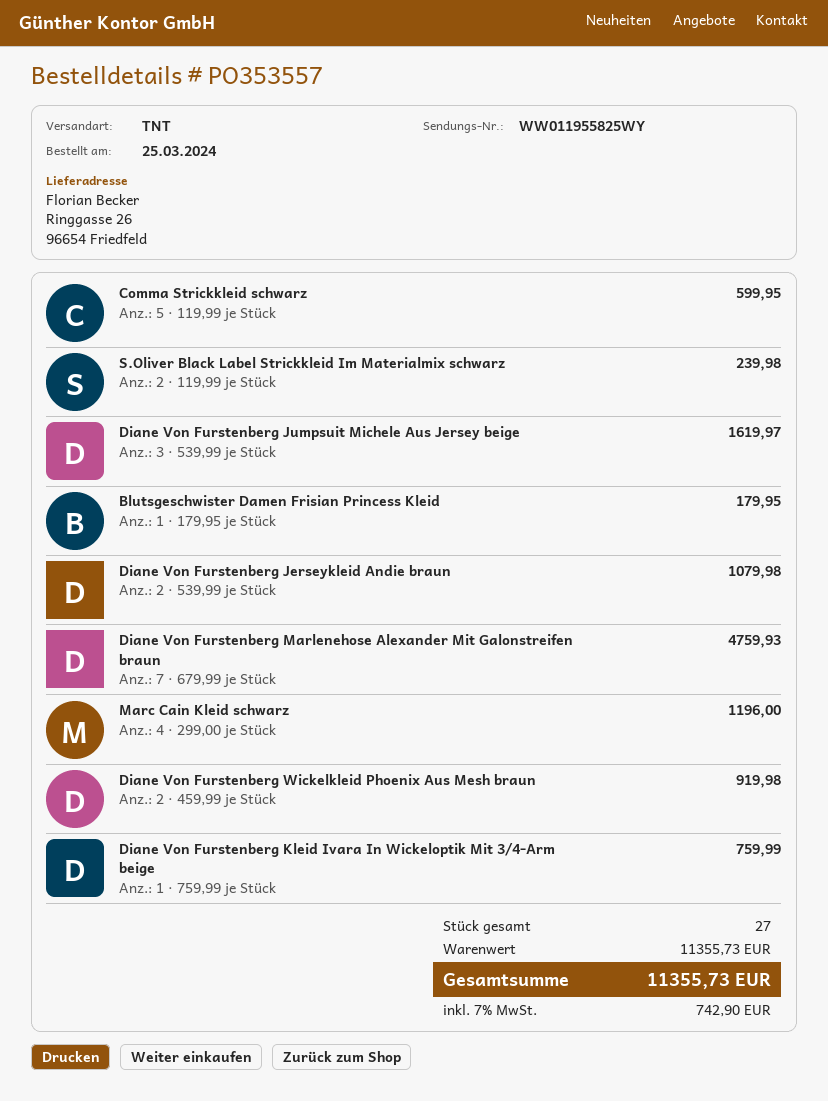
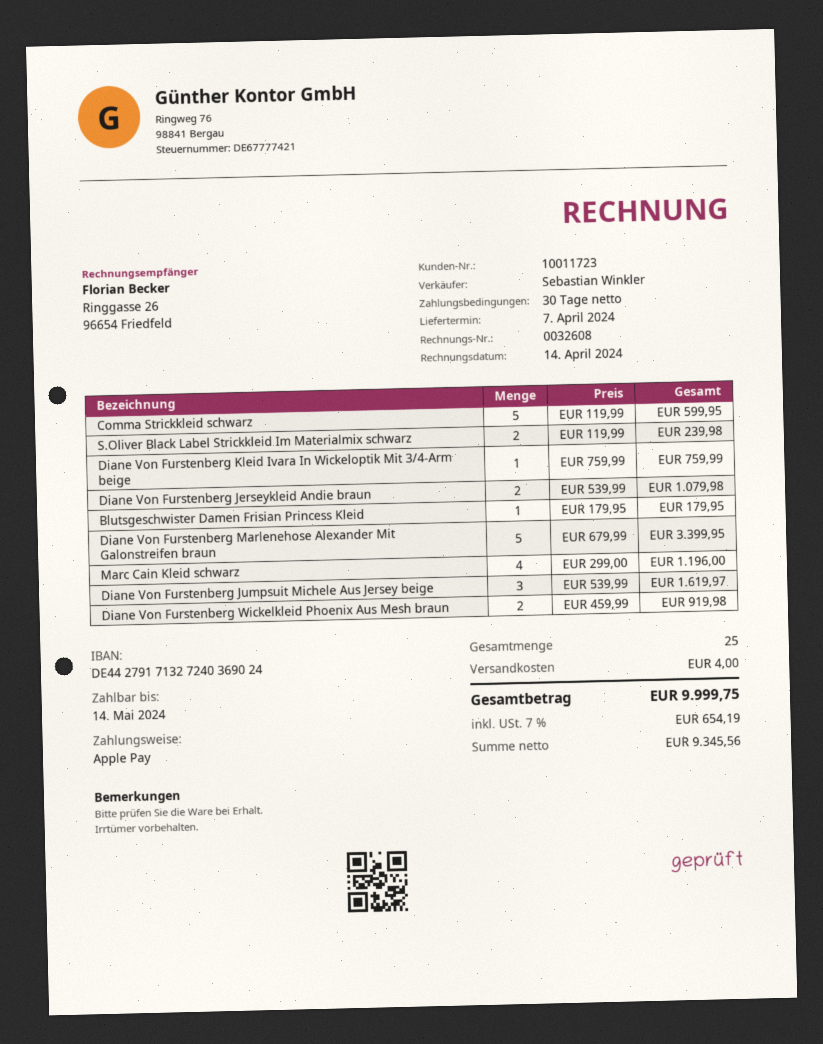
Diane Von Furstenberg Marlenehose Alexander Mit Galonstreifen braun: 7 x 679.99 = 4759.93 -> 5 x 679.99 = 3399.95
total quantity: 27 -> 25
shipping: none -> 4.00
tax: 7% = 742.90 -> 7% = 654.19
total: 11355.73 -> 9999.75

